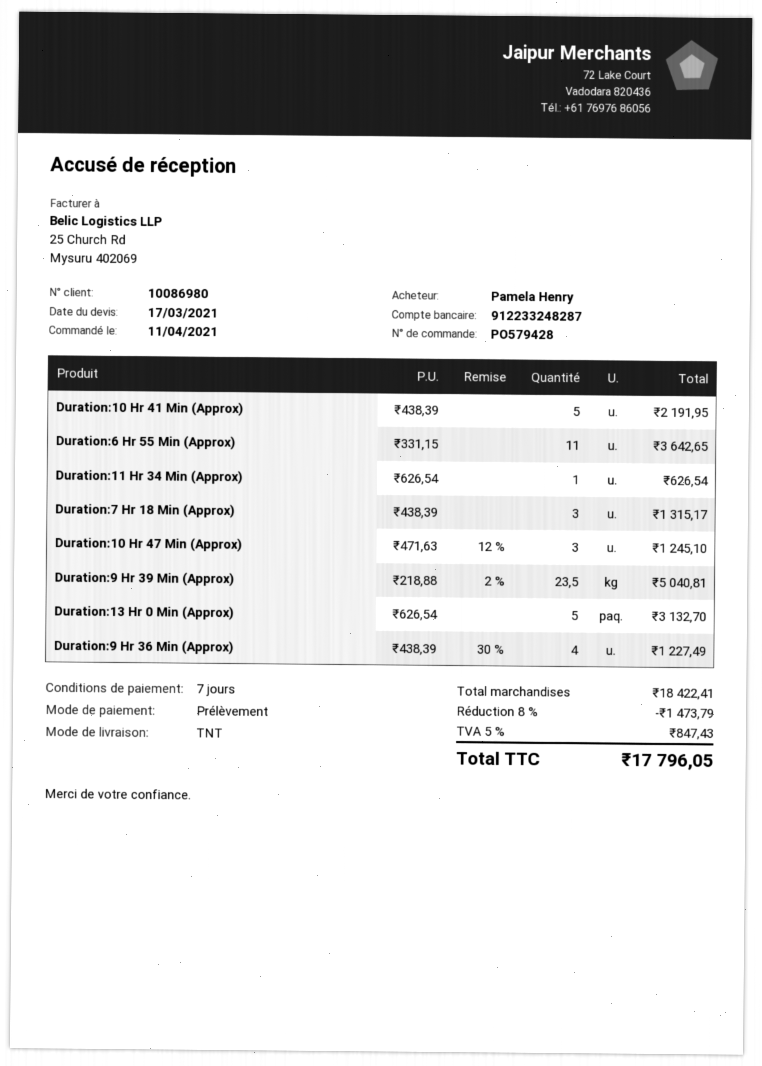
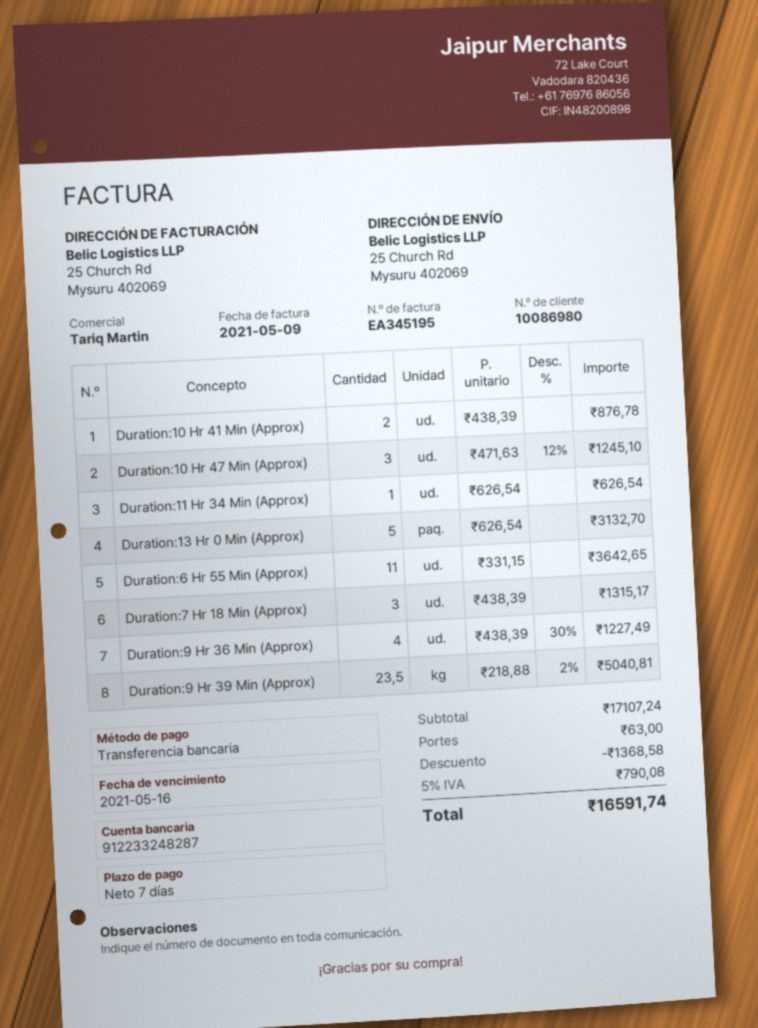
payment method: direct debit -> bank transfer
Duration:10 Hr 41 Min (Approx): 5 x 438.39 = 2191.95 -> 2 x 438.39 = 876.78
subtotal: 18422.41 -> 17107.24
discount: 1473.79 -> 1368.58
shipping: none -> 63.00
tax: 5% = 847.43 -> 5% = 790.08
total: 17796.05 -> 16591.74

